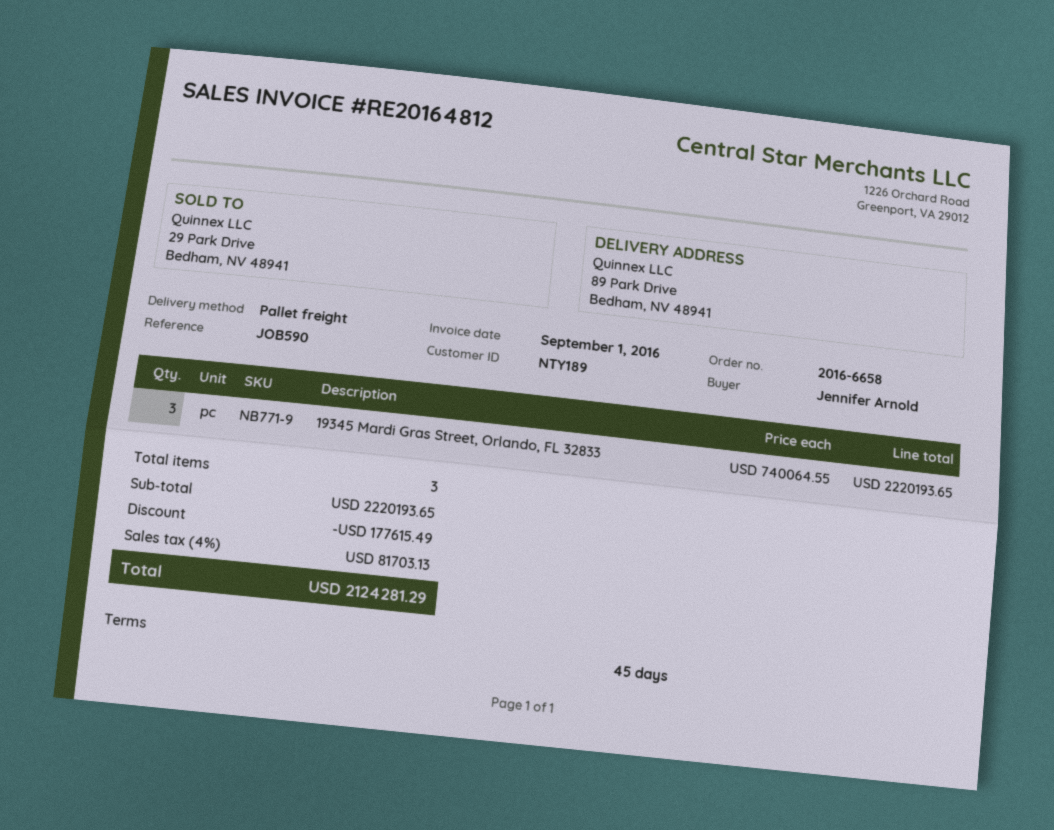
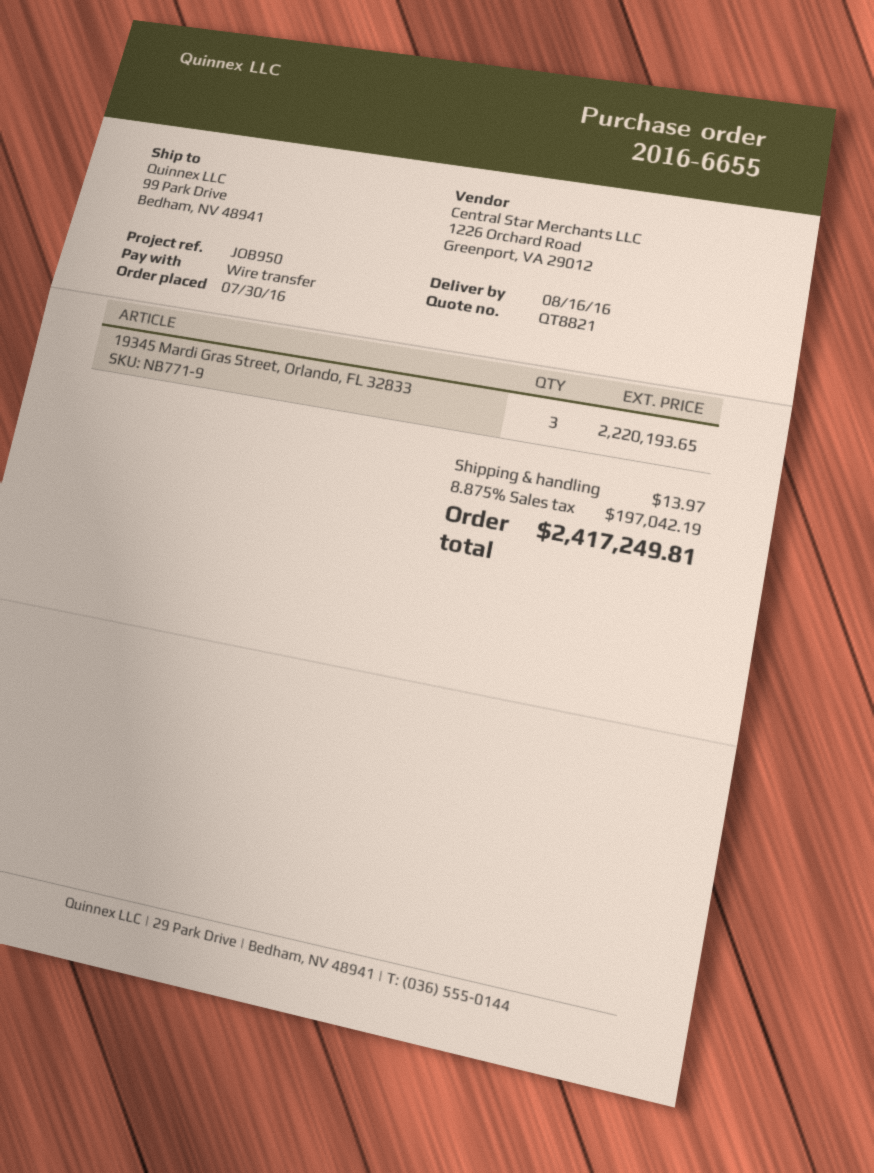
order number: 2016-6658 -> 2016-6655
reference: JOB590 -> JOB950
ship to: 89 Park Drive, Bedham, NV 48941 -> 99 Park Drive, Bedham, NV 48941
discount: 177615.49 -> none
shipping: none -> 13.97
tax: 4% = 81703.13 -> 8.875% = 197042.19
total: 2124281.29 -> 2417249.81

